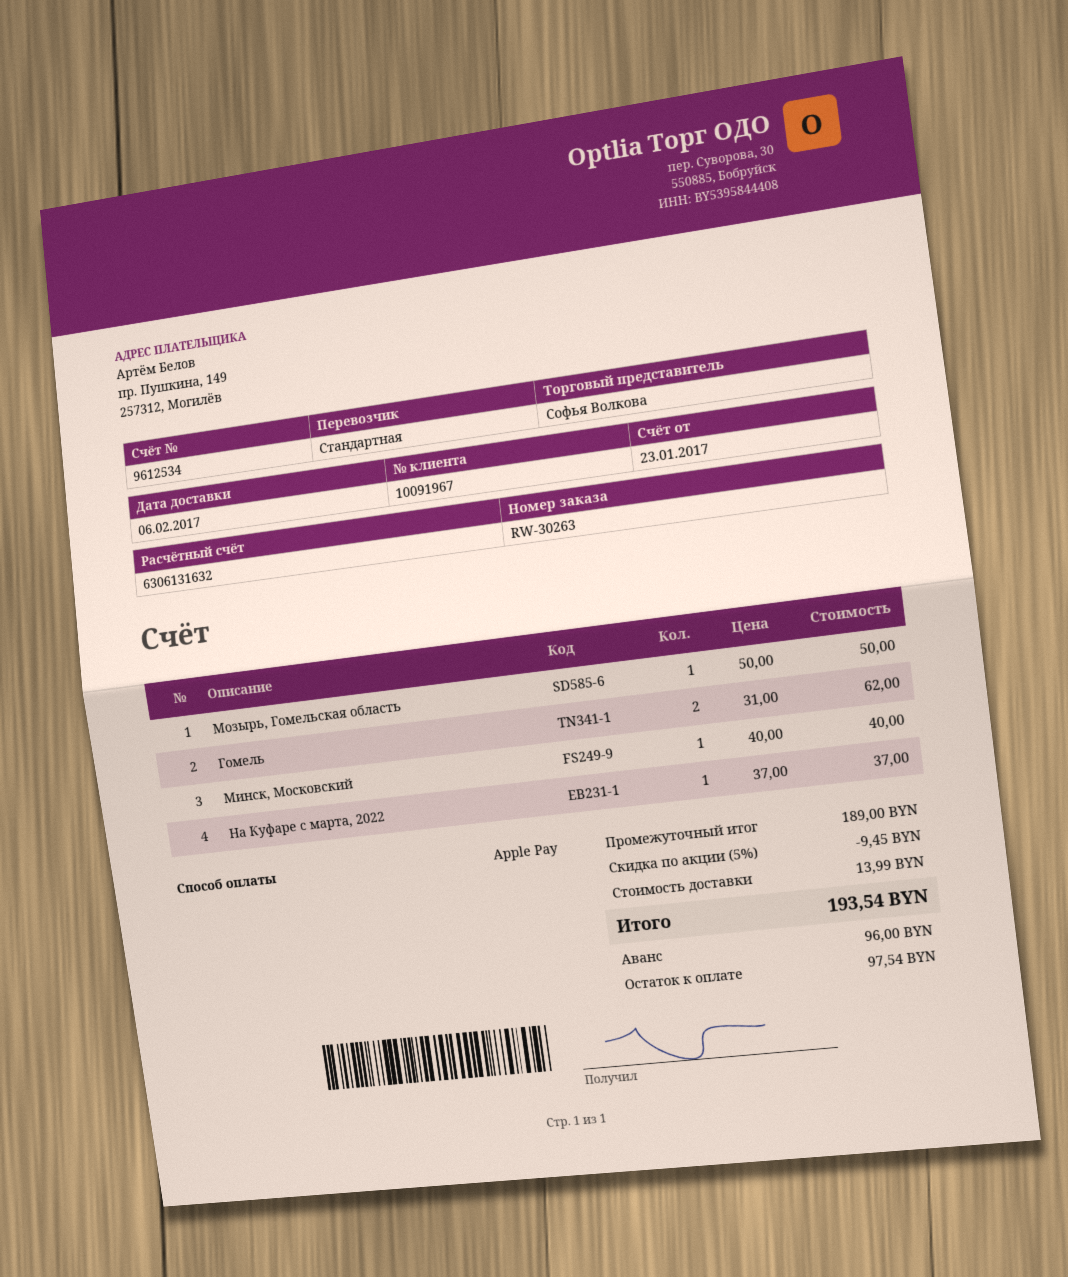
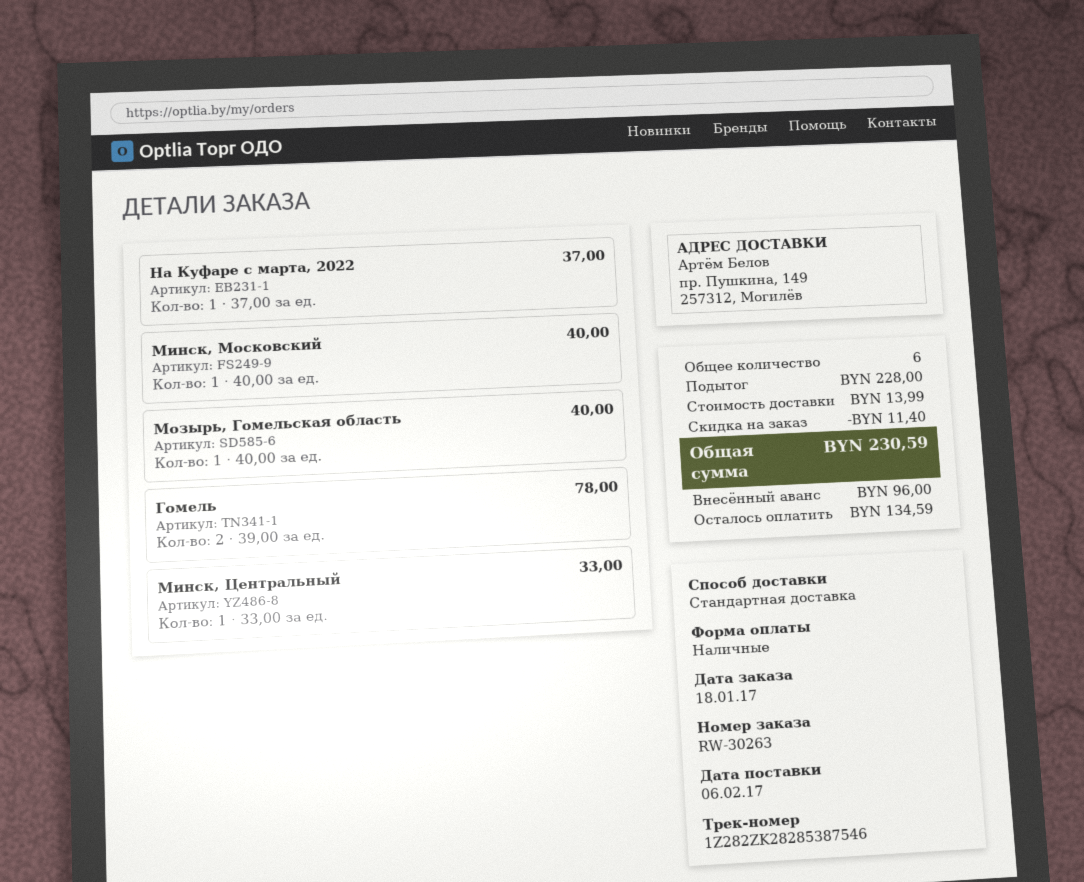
payment method: Apple Pay -> cash
Мозырь, Гомельская область: 1 x 50.00 = 50.00 -> 1 x 40.00 = 40.00
Гомель: 2 x 31.00 = 62.00 -> 2 x 39.00 = 78.00
Минск, Центральный: none -> 1 x 33.00 = 33.00
subtotal: 189.00 -> 228.00
discount: 9.45 -> 11.40
total: 193.54 -> 230.59
balance: 97.54 -> 134.59

